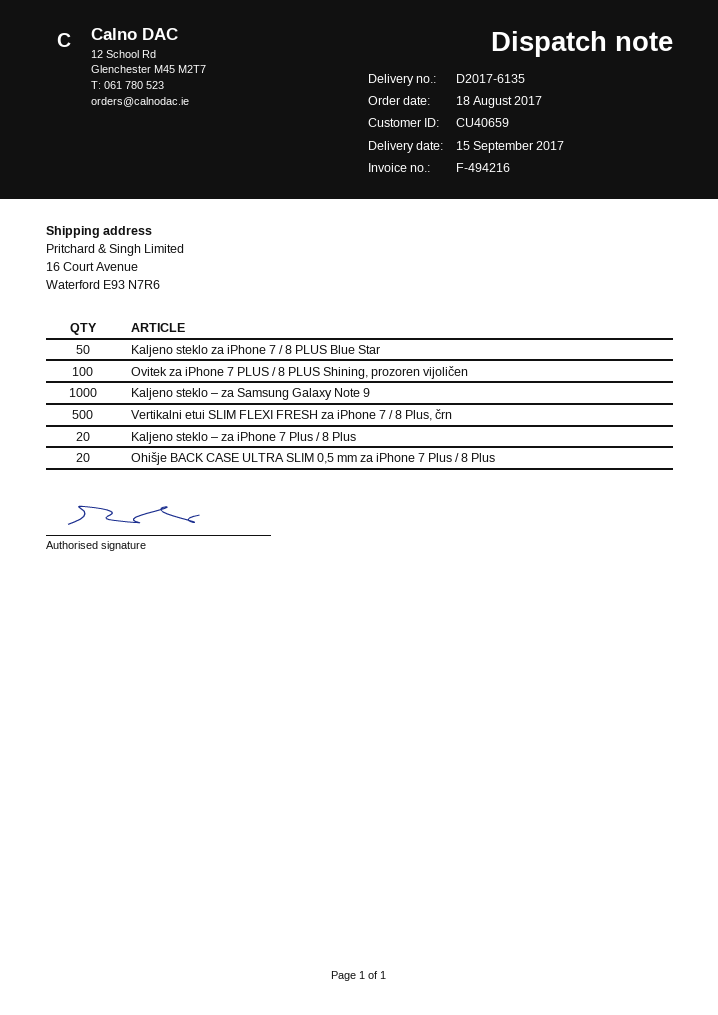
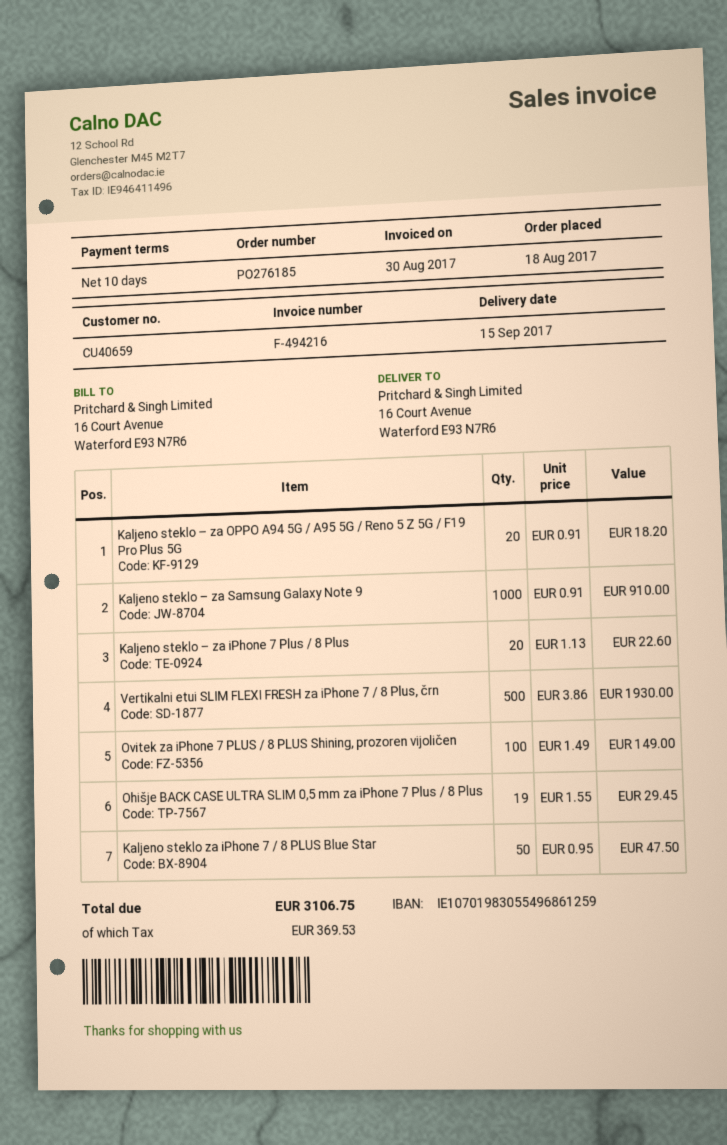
Ohišje BACK CASE ULTRA SLIM 0,5 mm za iPhone 7 Plus / 8 Plus: 20 -> 19
Kaljeno steklo – za OPPO A94 5G / A95 5G / Reno 5 Z 5G / F19 Pro Plus 5G: none -> 20

